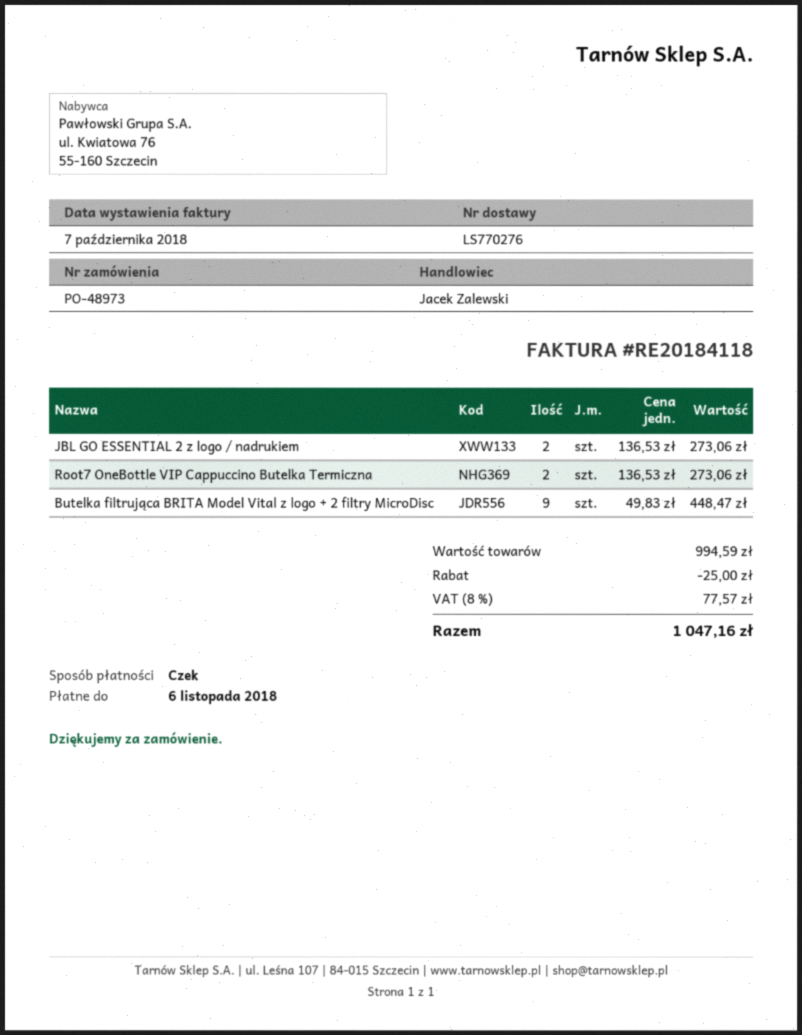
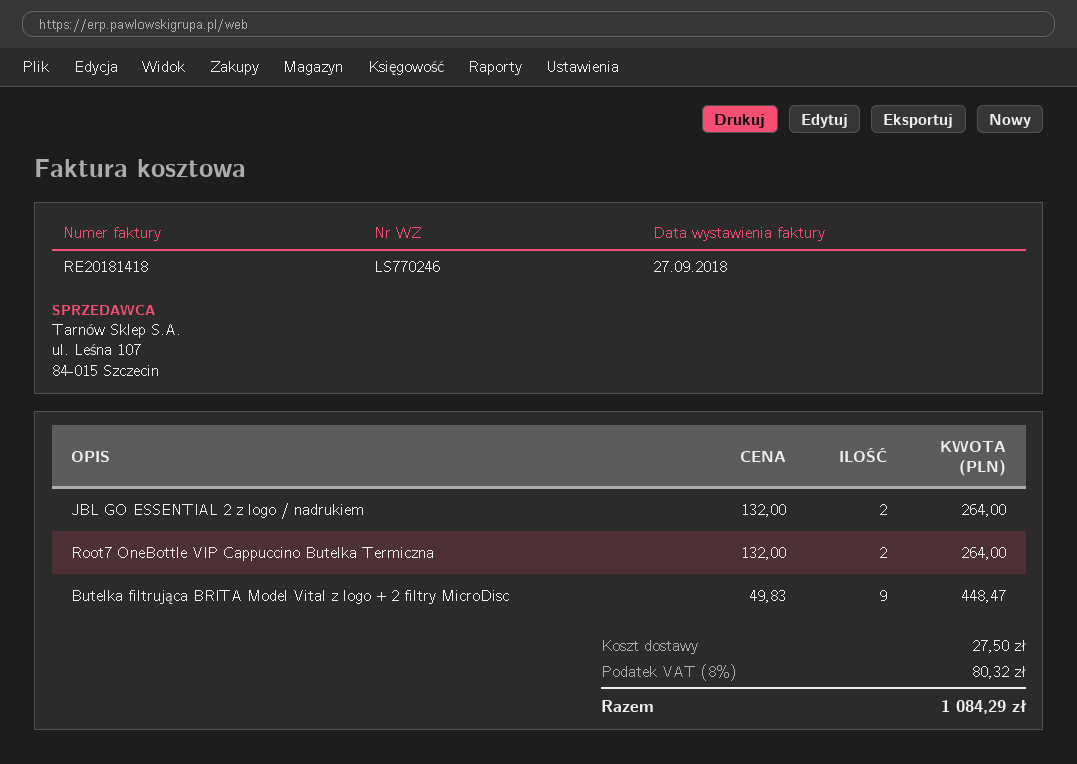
delivery note number: LS770276 -> LS770246
invoice number: RE20184118 -> RE20181418
invoice date: 2018-10-07 -> 2018-09-27
JBL GO ESSENTIAL 2 z logo / nadrukiem: 2 x 136.53 = 273.06 -> 2 x 132.00 = 264.00
Root7 OneBottle VIP Cappuccino Butelka Termiczna: 2 x 136.53 = 273.06 -> 2 x 132.00 = 264.00
discount: 25.00 -> none
shipping: none -> 27.50
tax: 8% = 77.57 -> 8% = 80.32
total: 1047.16 -> 1084.29

